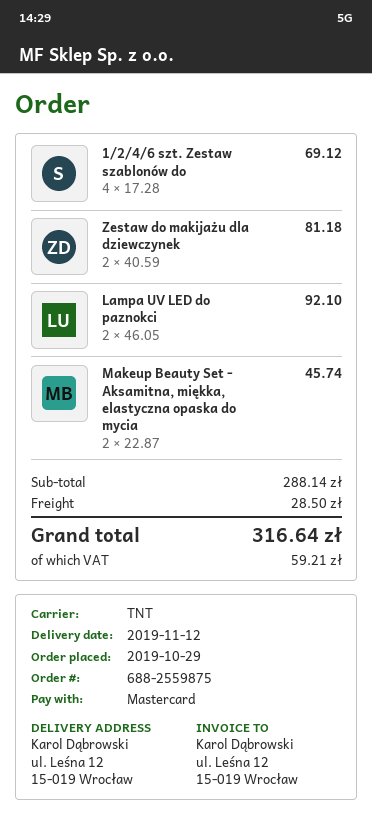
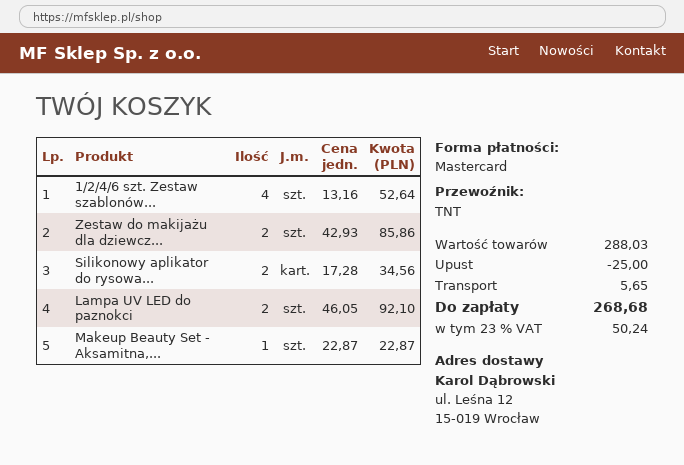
1/2/4/6 szt. Zestaw szablonów do: 4 x 17.28 = 69.12 -> 4 x 13.16 = 52.64
Zestaw do makijażu dla dziewczynek: 2 x 40.59 = 81.18 -> 2 x 42.93 = 85.86
Makeup Beauty Set - Aksamitna, miękka, elastyczna opaska do mycia: 2 x 22.87 = 45.74 -> 1 x 22.87 = 22.87
Silikonowy aplikator do rysowa...: none -> 2 x 17.28 = 34.56
subtotal: 288.14 -> 288.03
discount: none -> 25.00
shipping: 28.50 -> 5.65
tax: 59.21 -> 50.24
total: 316.64 -> 268.68

